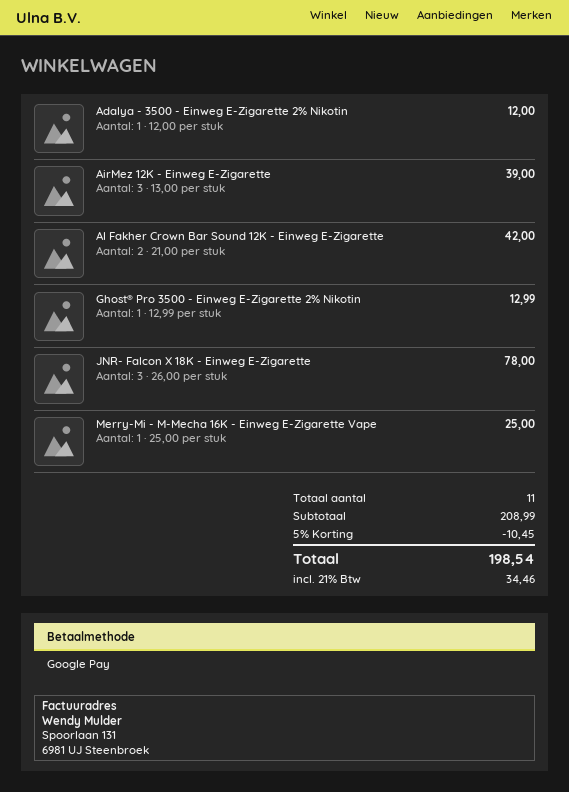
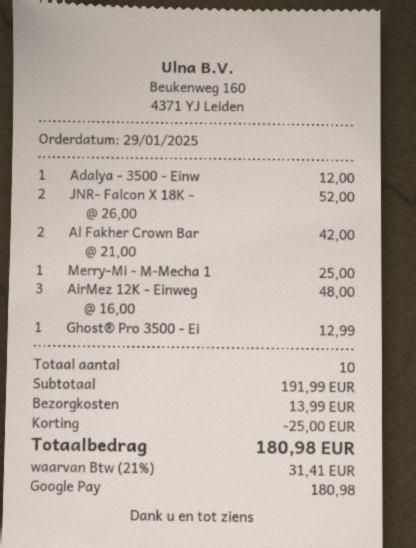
AirMez 12K - Einweg E-Zigarette: 3 x 13.00 = 39.00 -> 3 x 16.00 = 48.00
JNR- Falcon X 18K - Einweg E-Zigarette: 3 x 26.00 = 78.00 -> 2 x 26.00 = 52.00
total quantity: 11 -> 10
subtotal: 208.99 -> 191.99
discount: 10.45 -> 25.00
shipping: none -> 13.99
tax: 21% = 34.46 -> 21% = 31.41
total: 198.54 -> 180.98

